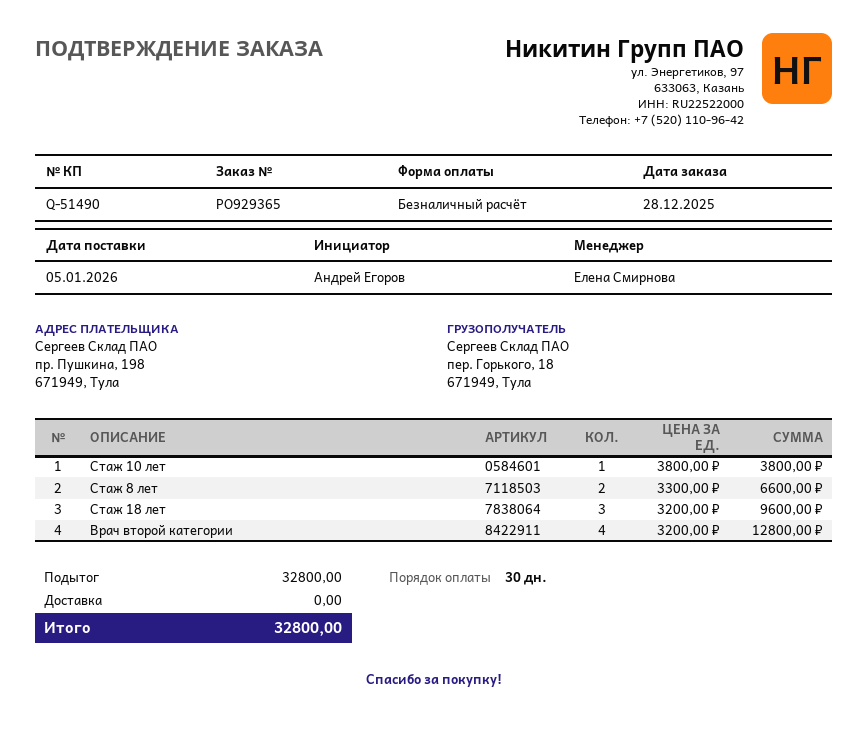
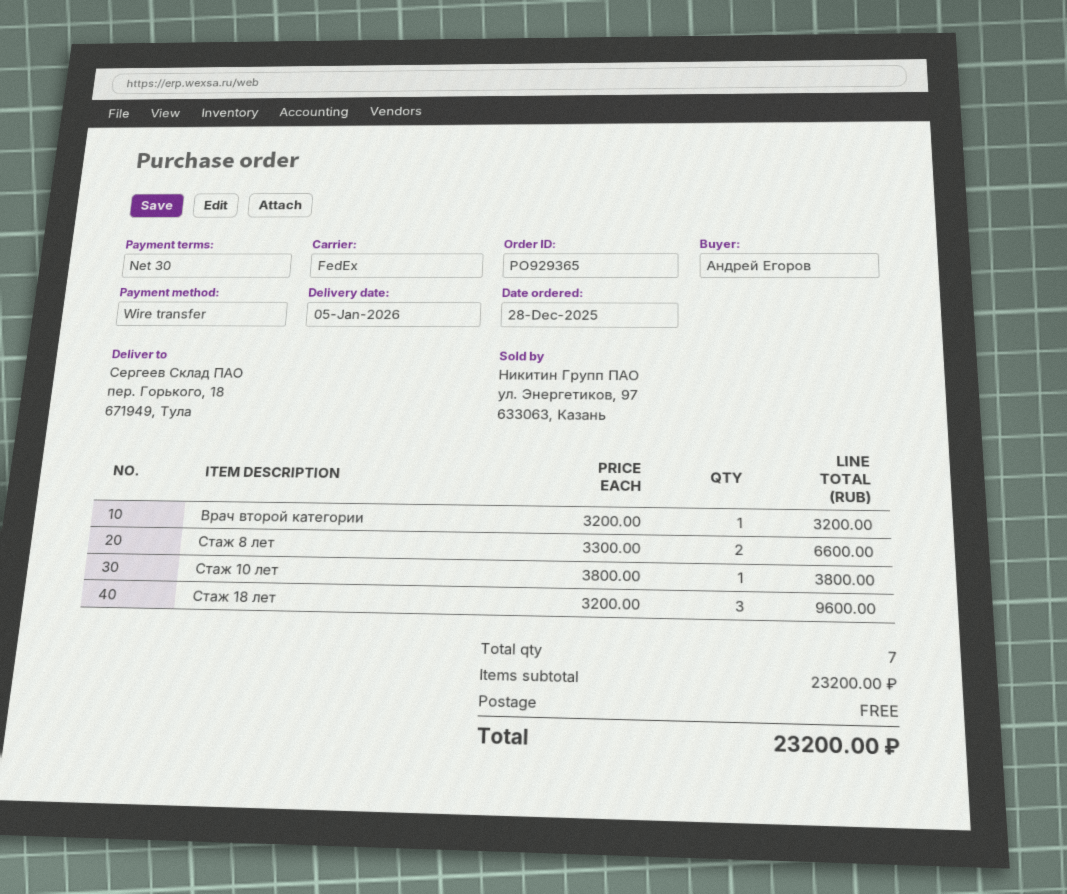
Врач второй категории: 4 x 3200.00 = 12800.00 -> 1 x 3200.00 = 3200.00
subtotal: 32800.00 -> 23200.00
total: 32800.00 -> 23200.00

